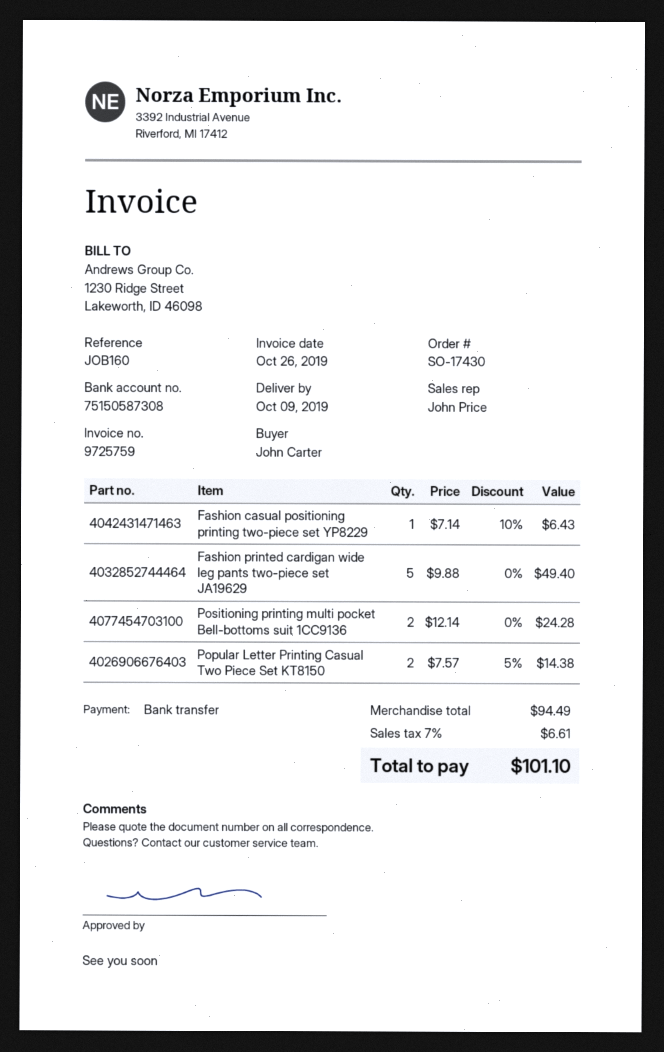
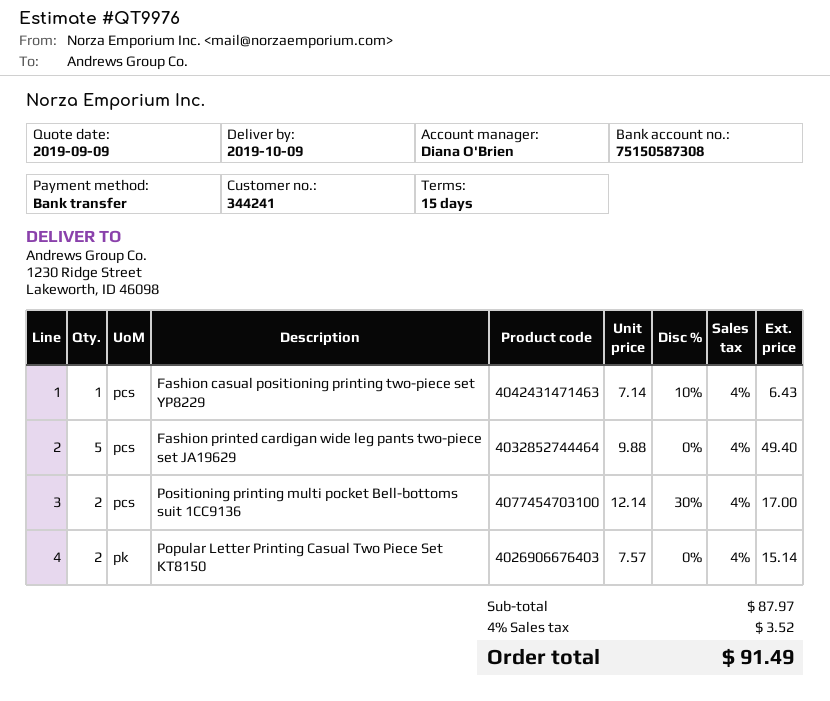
sales rep: John Price -> Diana O'Brien
Positioning printing multi pocket Bell-bottoms suit 1CC9136: 2 x 12.14 = 24.28 -> 2 x 12.14 - 30% = 17.00
Popular Letter Printing Casual Two Piece Set KT8150: 2 x 7.57 - 5% = 14.38 -> 2 x 7.57 = 15.14
subtotal: 94.49 -> 87.97
tax: 7% = 6.61 -> 4% = 3.52
total: 101.10 -> 91.49

